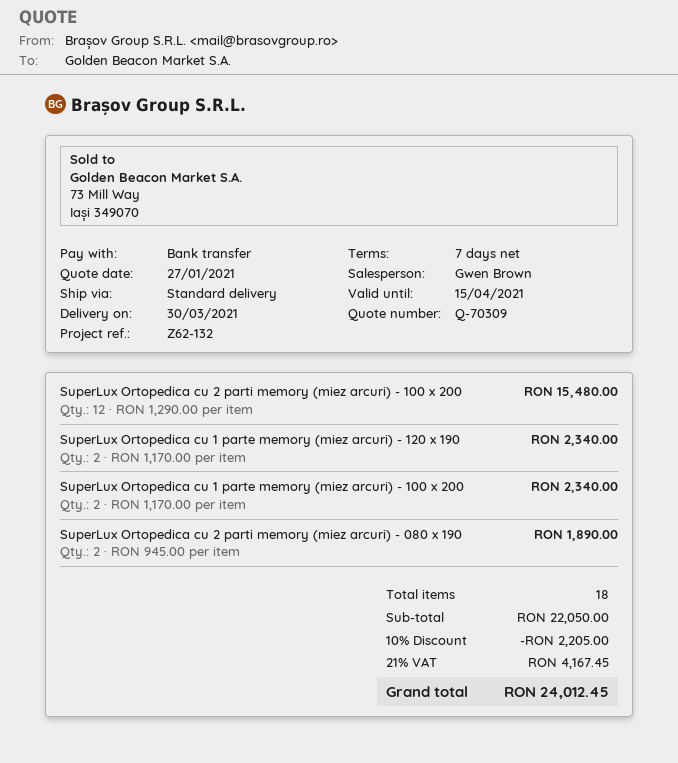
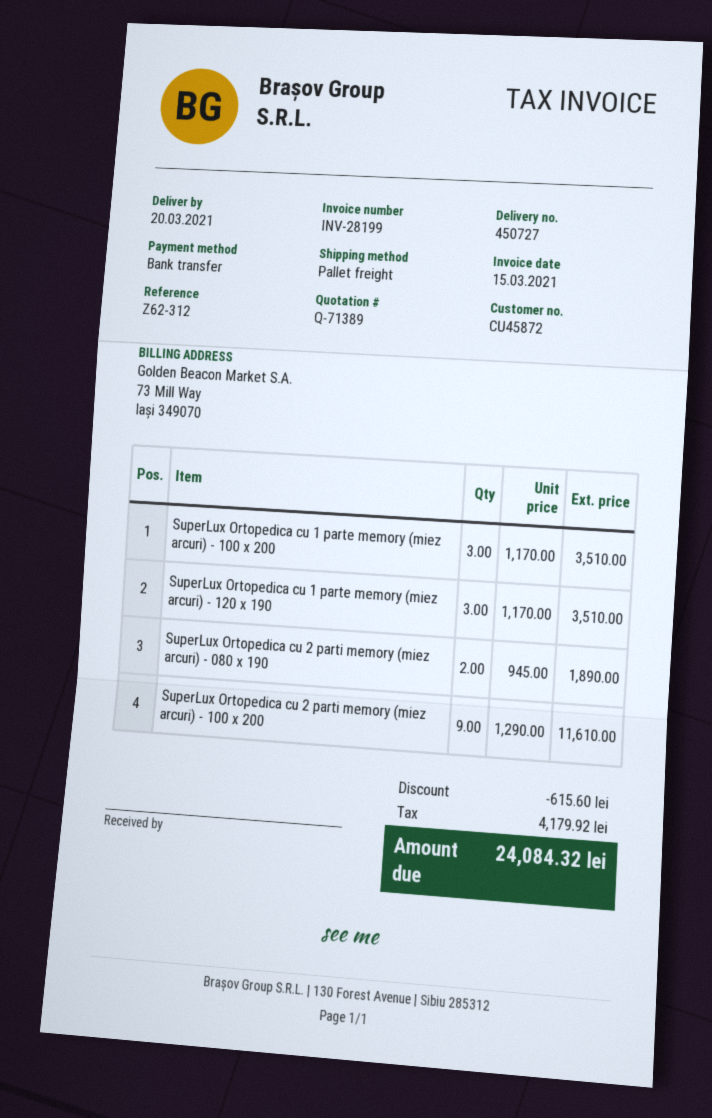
quote number: Q-70309 -> Q-71389
delivery date: 2021-03-30 -> 2021-03-20
reference: Z62-132 -> Z62-312
shipping method: standard -> pallet freight
SuperLux Ortopedica cu 2 parti memory (miez arcuri) - 100 x 200: 12 x 1290.00 = 15480.00 -> 9 x 1290.00 = 11610.00
SuperLux Ortopedica cu 1 parte memory (miez arcuri) - 120 x 190: 2 x 1170.00 = 2340.00 -> 3 x 1170.00 = 3510.00
SuperLux Ortopedica cu 1 parte memory (miez arcuri) - 100 x 200: 2 x 1170.00 = 2340.00 -> 3 x 1170.00 = 3510.00
discount: 2205.00 -> 615.60
tax: 4167.45 -> 4179.92
total: 24012.45 -> 24084.32

